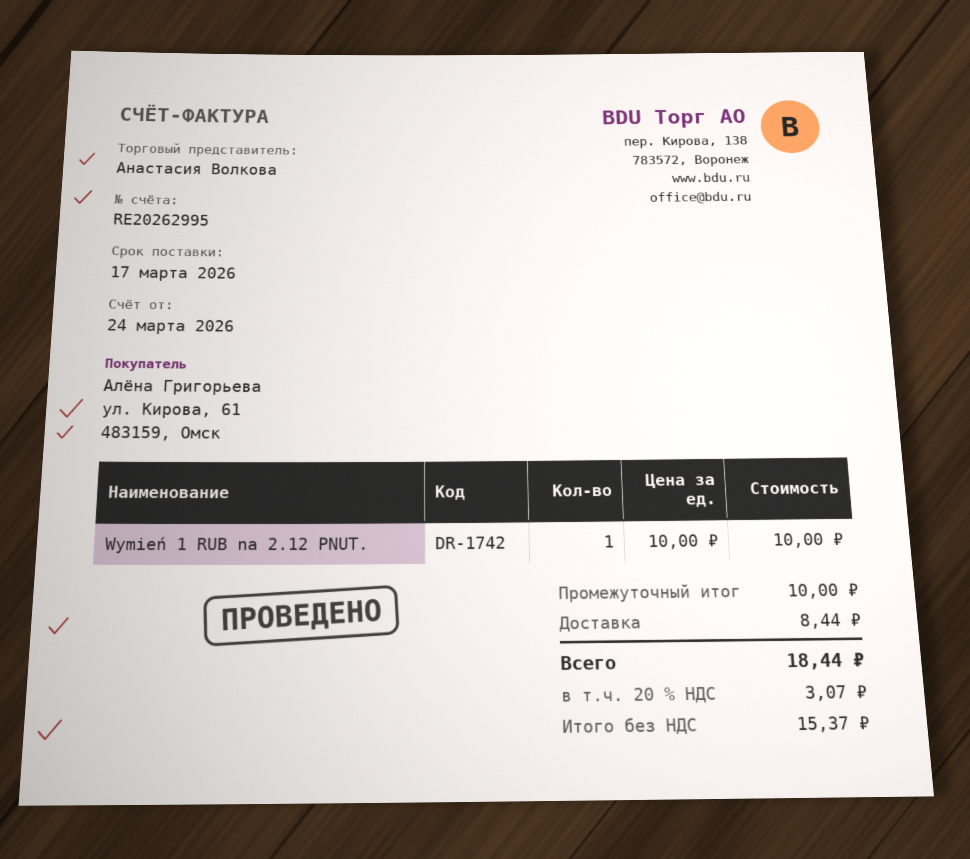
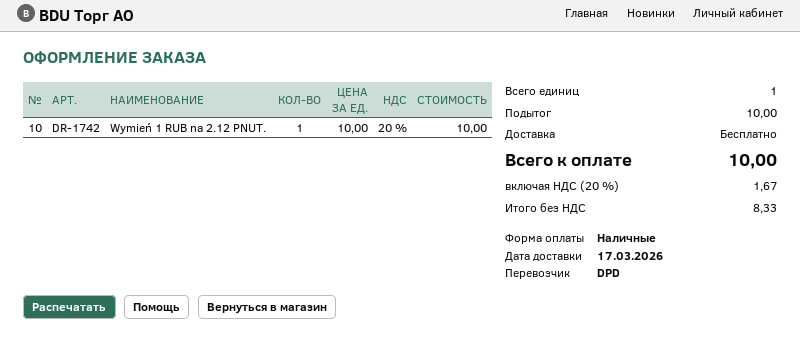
shipping: 8.44 -> 0.00
net: 15.37 -> 8.33
tax: 20% = 3.07 -> 20% = 1.67
total: 18.44 -> 10.00

